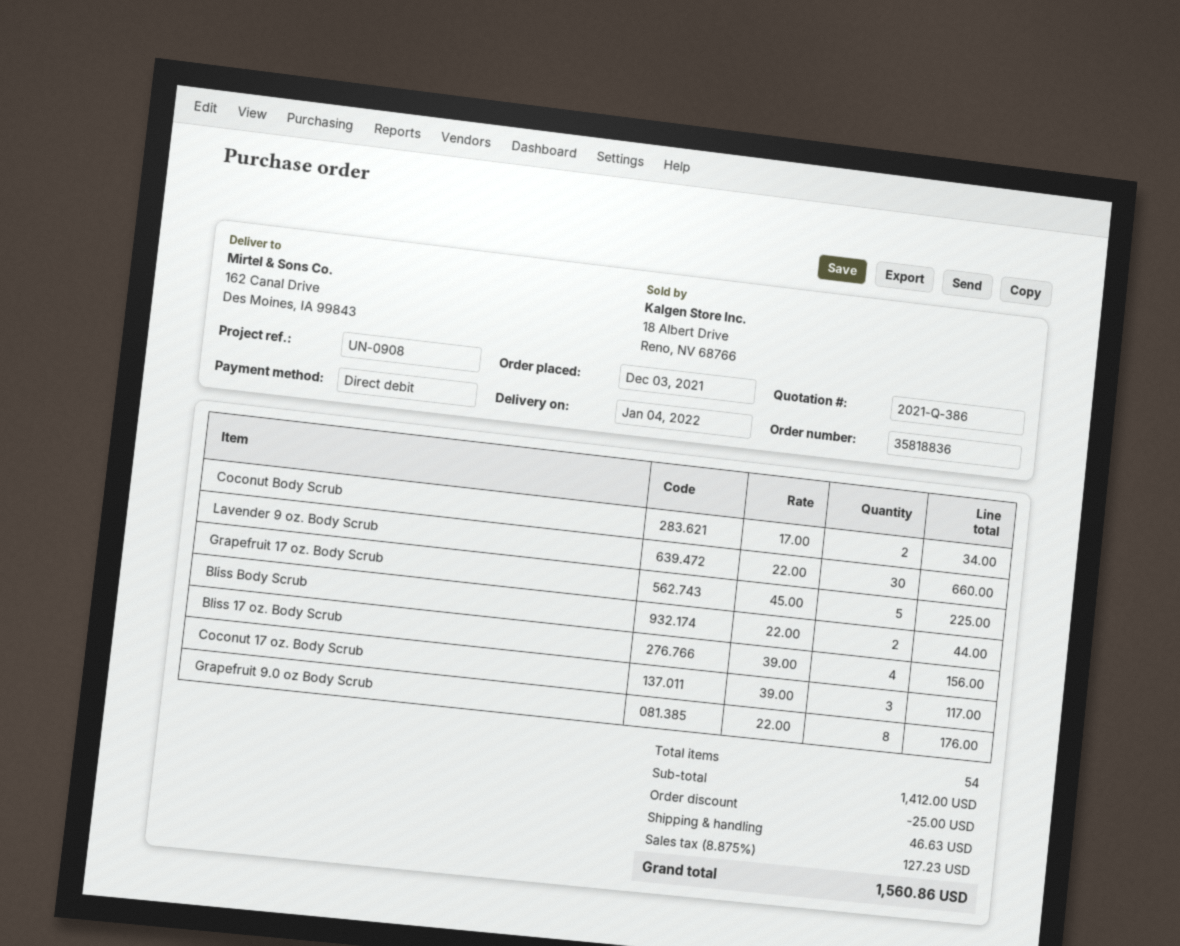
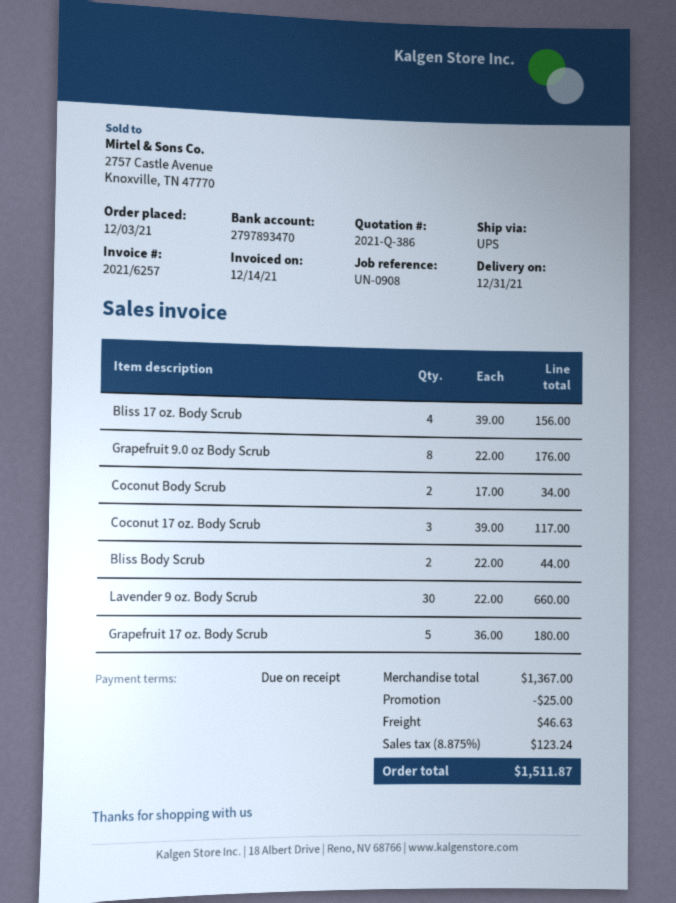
delivery date: 2022-01-04 -> 2021-12-31
Grapefruit 17 oz. Body Scrub: 5 x 45.00 = 225.00 -> 5 x 36.00 = 180.00
subtotal: 1412.00 -> 1367.00
tax: 8.875% = 127.23 -> 8.875% = 123.24
total: 1560.86 -> 1511.87

